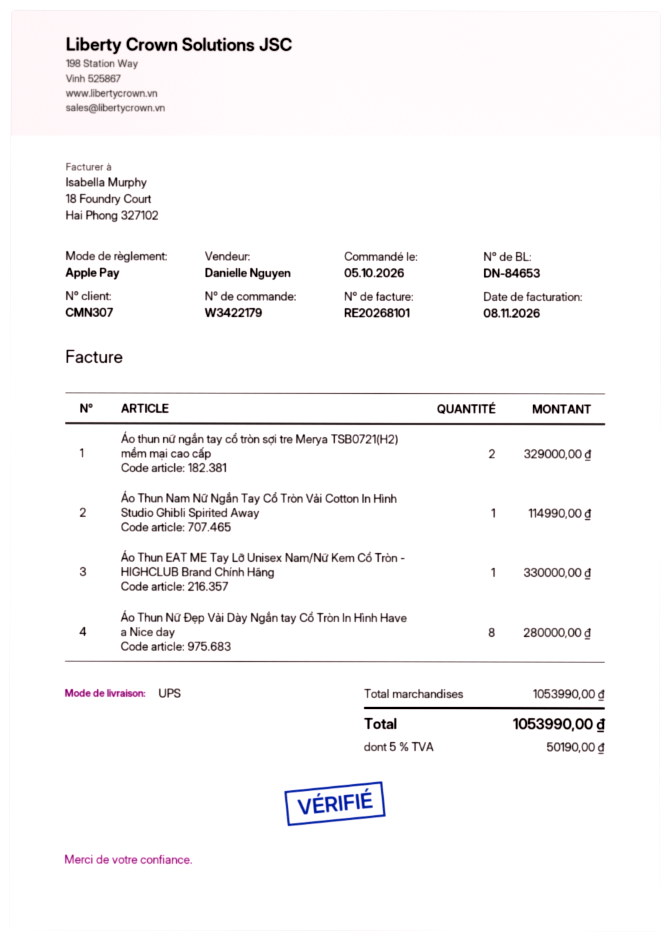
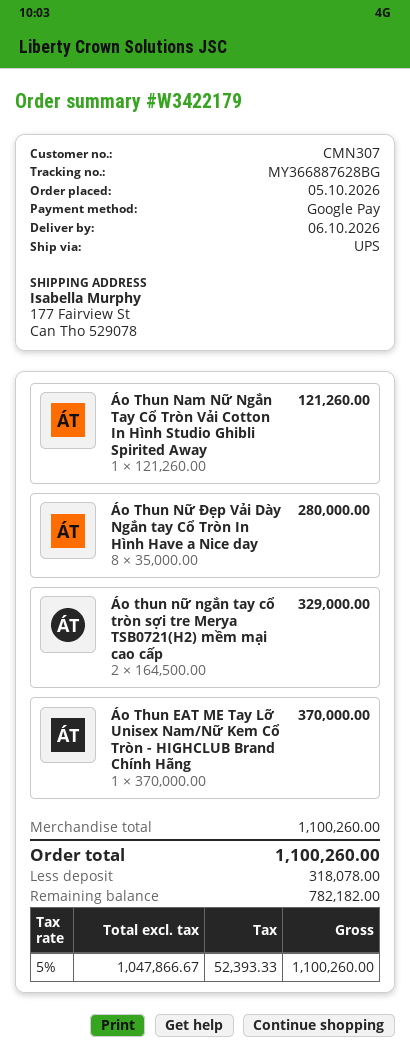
payment method: Apple Pay -> Google Pay
Áo Thun Nam Nữ Ngắn Tay Cổ Tròn Vải Cotton In Hình Studio Ghibli Spirited Away: 1 for 114990.00 -> 1 for 121260.00
Áo Thun EAT ME Tay Lỡ Unisex Nam/Nữ Kem Cổ Tròn - HIGHCLUB Brand Chính Hãng: 1 for 330000.00 -> 1 for 370000.00
subtotal: 1053990.00 -> 1100260.00
tax: 5% = 50190.00 -> 5% = 52393.33
total: 1053990.00 -> 1100260.00

